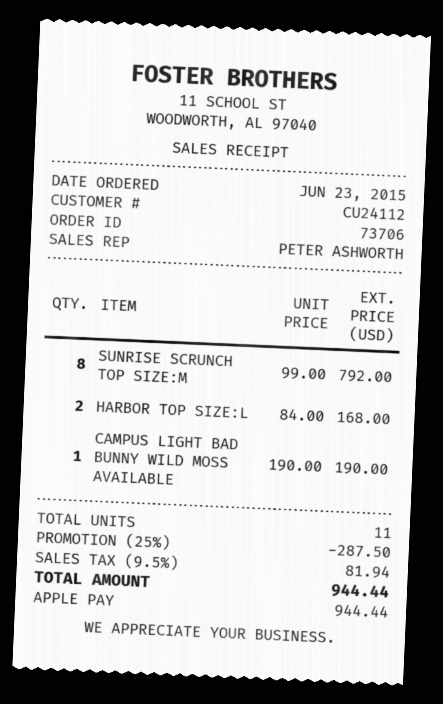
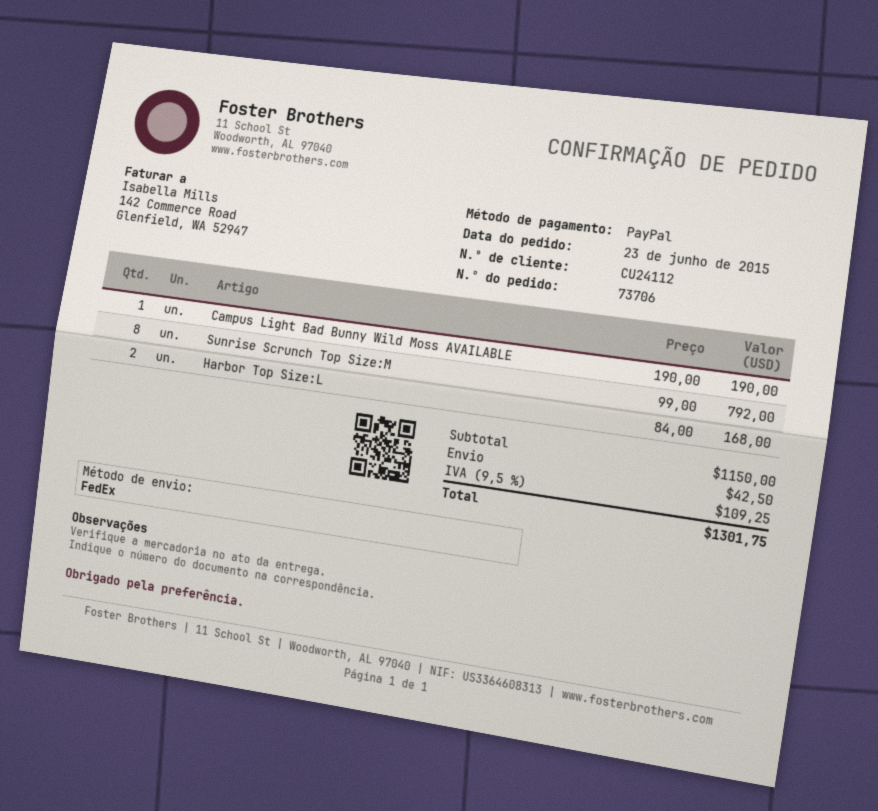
payment method: Apple Pay -> PayPal
discount: 25% = 287.50 -> none
shipping: none -> 42.50
tax: 9.5% = 81.94 -> 9.5% = 109.25
total: 944.44 -> 1301.75

